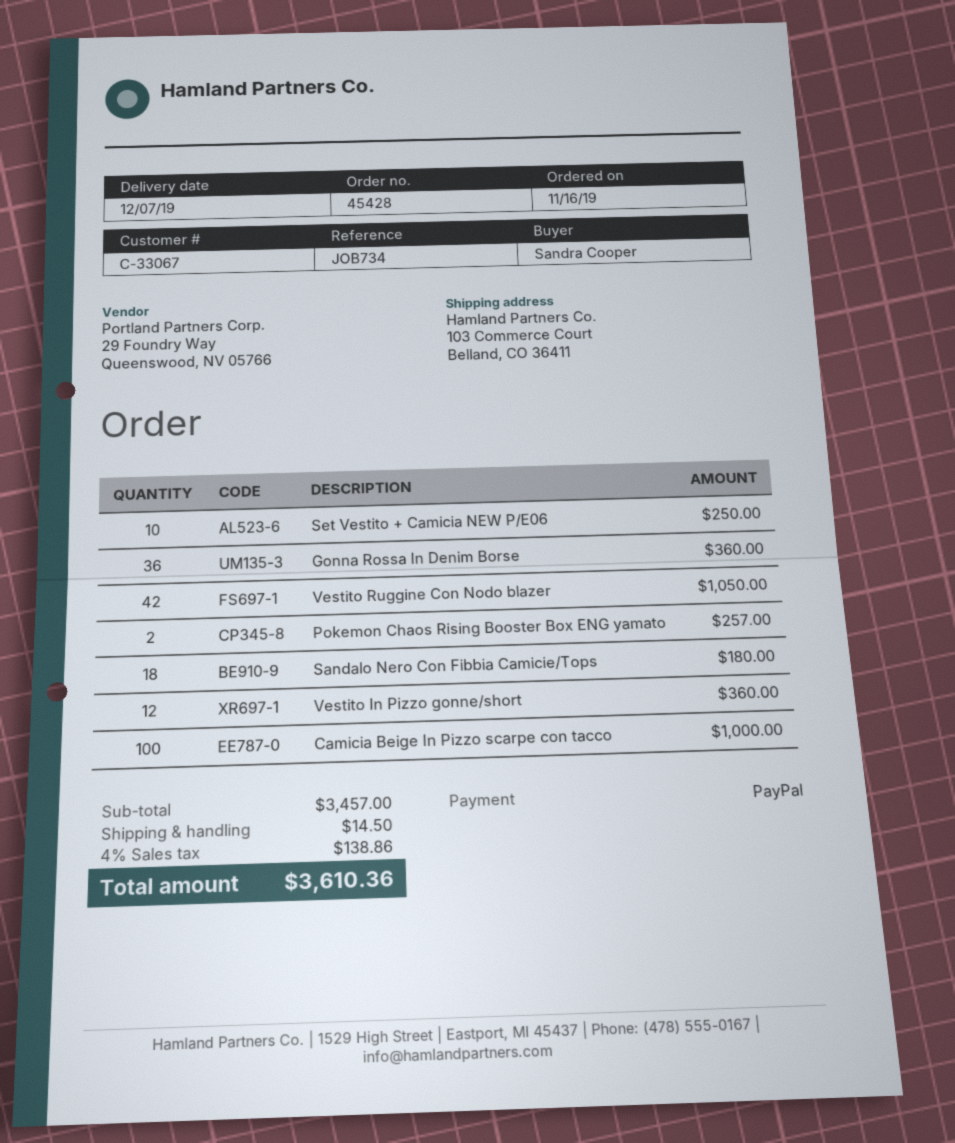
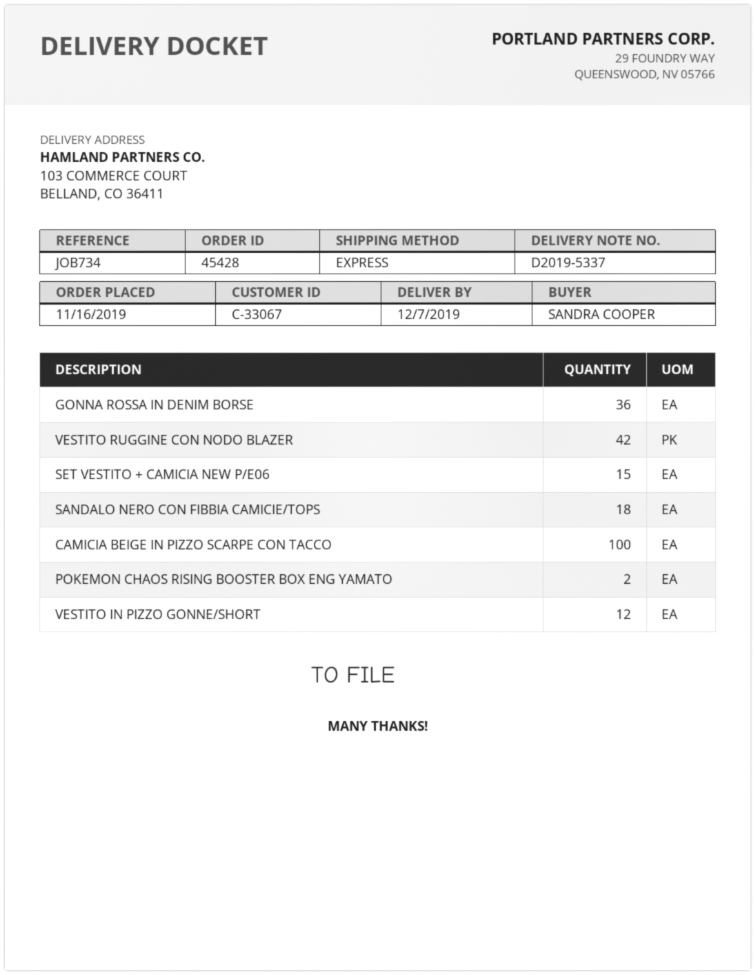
Set Vestito + Camicia NEW P/E06: 10 -> 15

